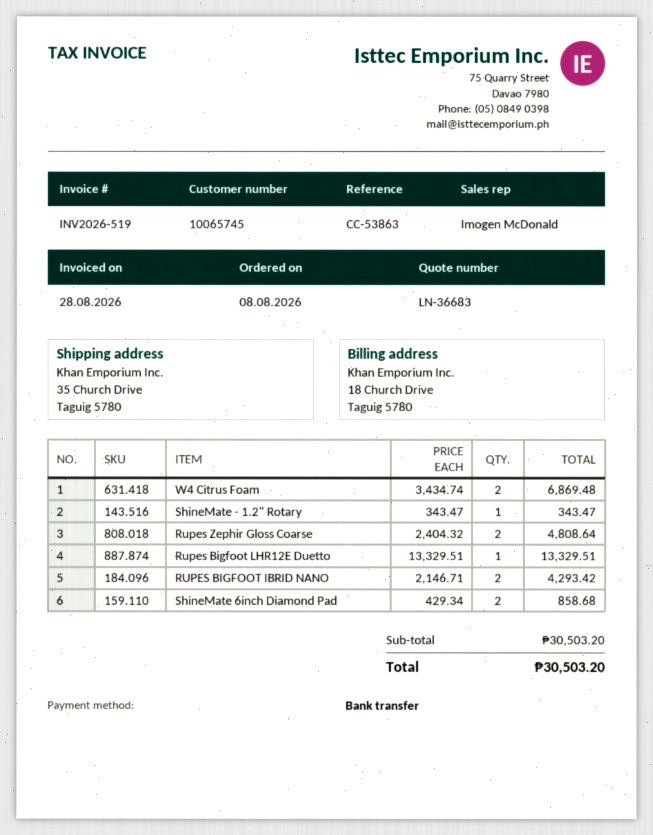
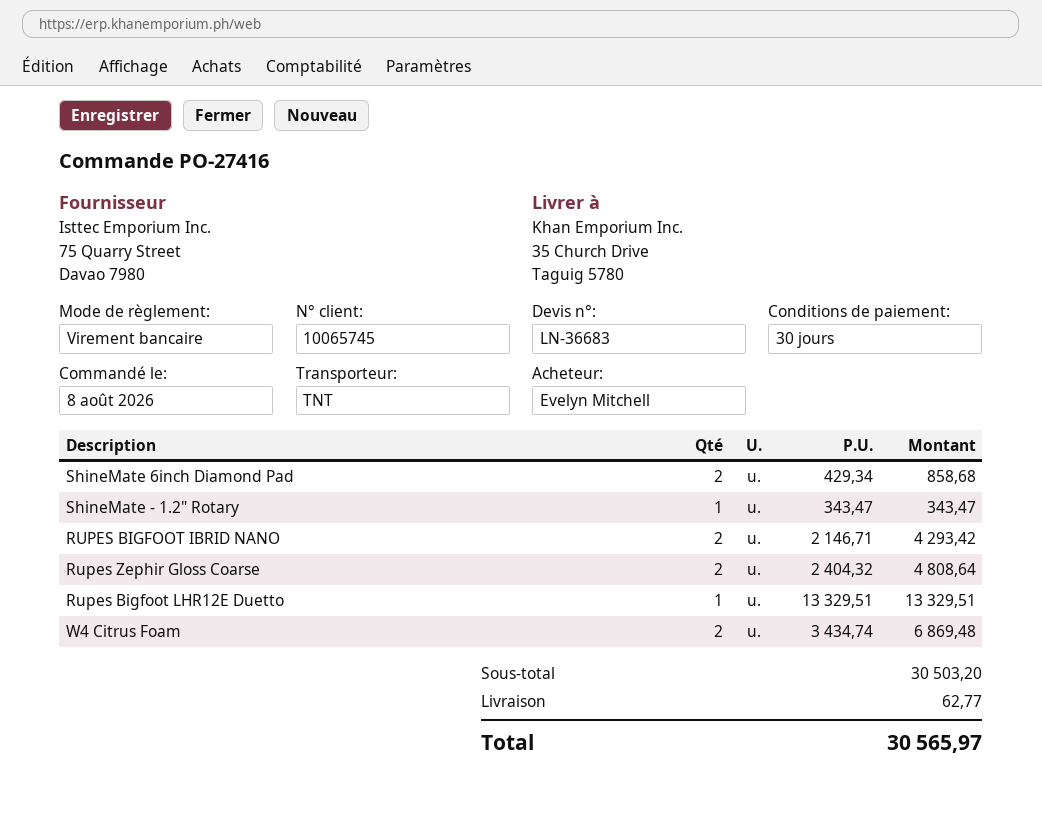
shipping: none -> 62.77
total: 30503.20 -> 30565.97

